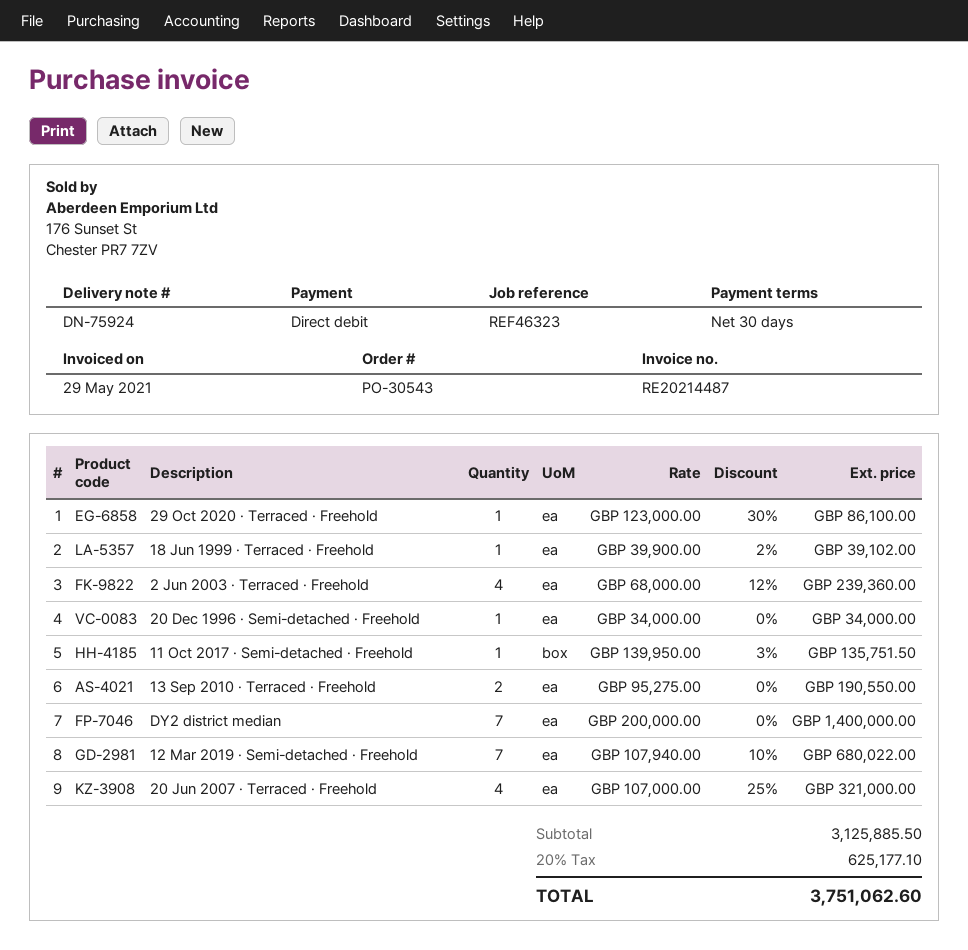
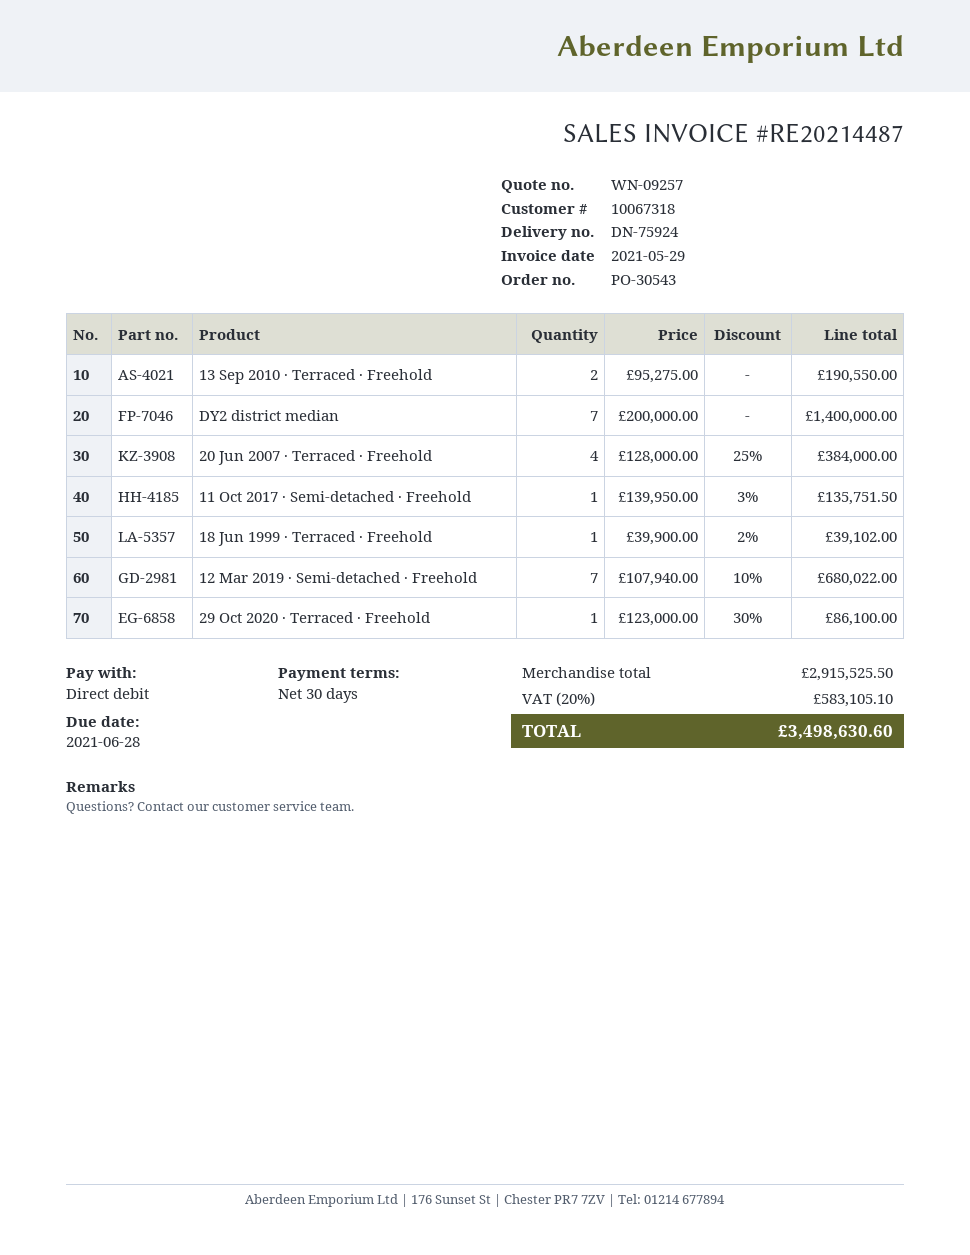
2 Jun 2003 · Terraced · Freehold: 4 x 68000.00 - 12% = 239360.00 -> none
20 Dec 1996 · Semi-detached · Freehold: 1 x 34000.00 = 34000.00 -> none
20 Jun 2007 · Terraced · Freehold: 4 x 107000.00 - 25% = 321000.00 -> 4 x 128000.00 - 25% = 384000.00
subtotal: 3125885.50 -> 2915525.50
tax: 20% = 625177.10 -> 20% = 583105.10
total: 3751062.60 -> 3498630.60

